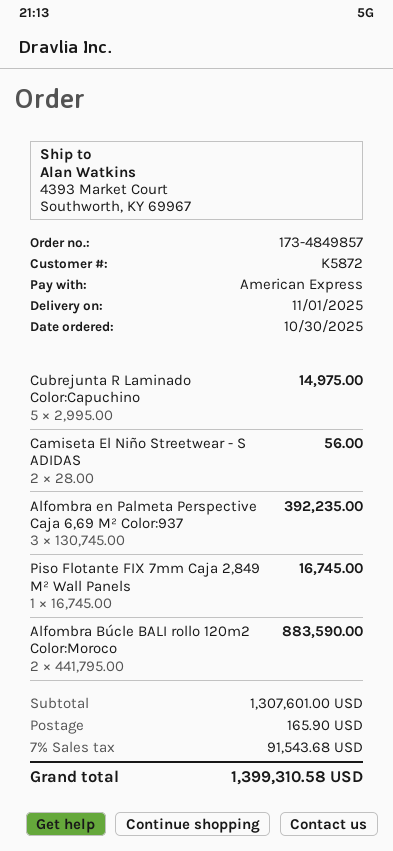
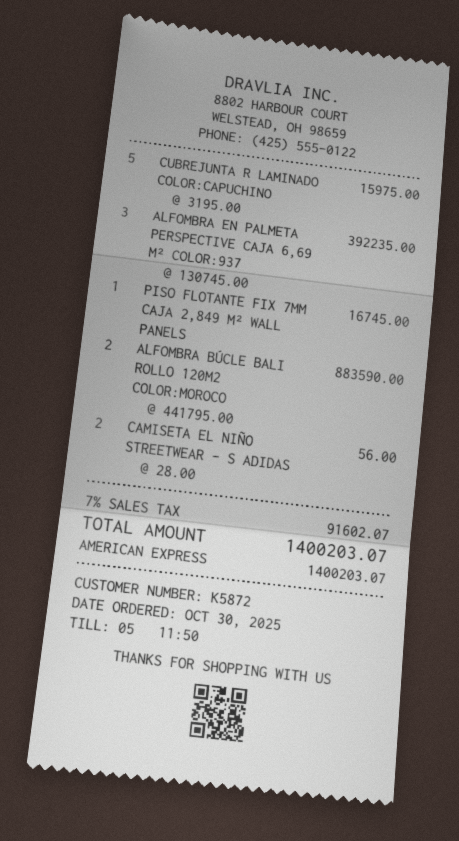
Cubrejunta R Laminado Color:Capuchino: 5 x 2995.00 = 14975.00 -> 5 x 3195.00 = 15975.00
shipping: 165.90 -> none
tax: 7% = 91543.68 -> 7% = 91602.07
total: 1399310.58 -> 1400203.07

